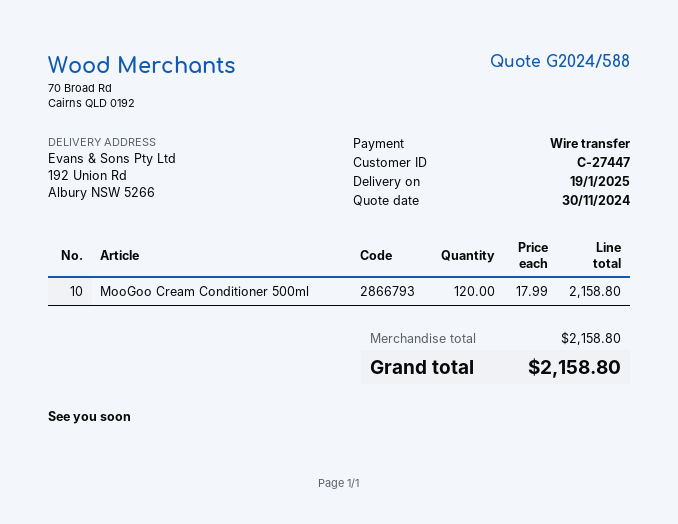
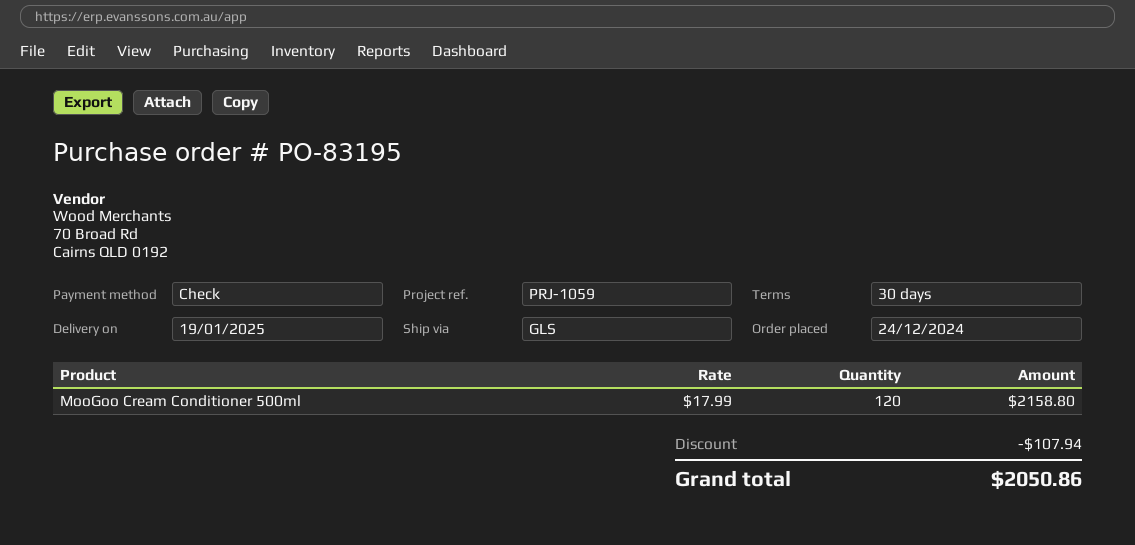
payment method: bank transfer -> cheque
discount: none -> 107.94
total: 2158.80 -> 2050.86

